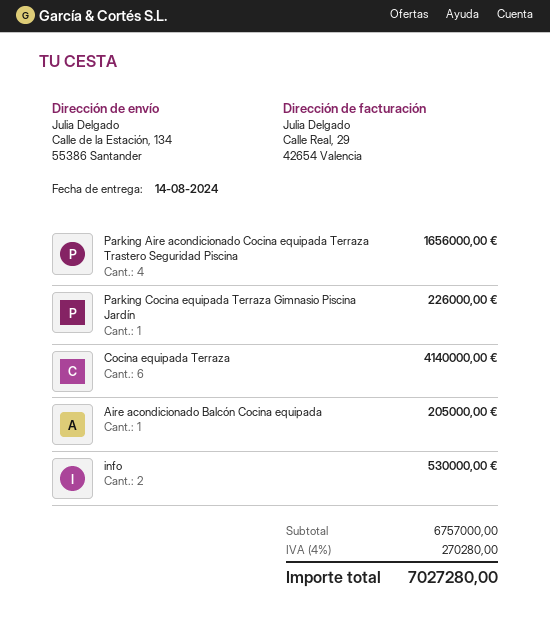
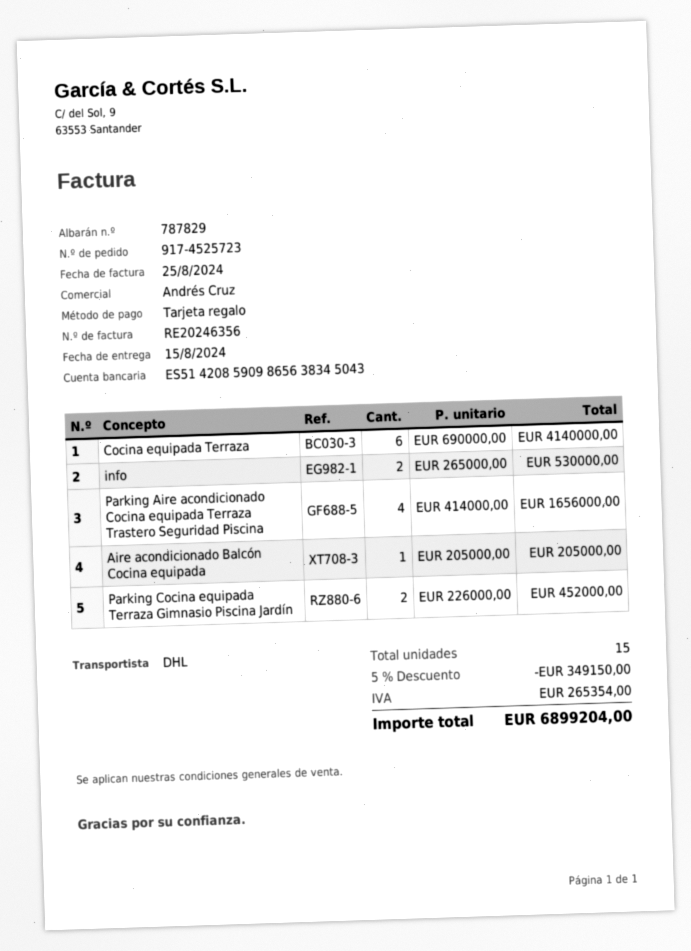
delivery date: 2024-08-14 -> 2024-08-15
Parking Cocina equipada Terraza Gimnasio Piscina Jardín: 1 for 226000.00 -> 2 for 452000.00
discount: none -> 5% = 349150.00
tax: 270280.00 -> 265354.00
total: 7027280.00 -> 6899204.00

